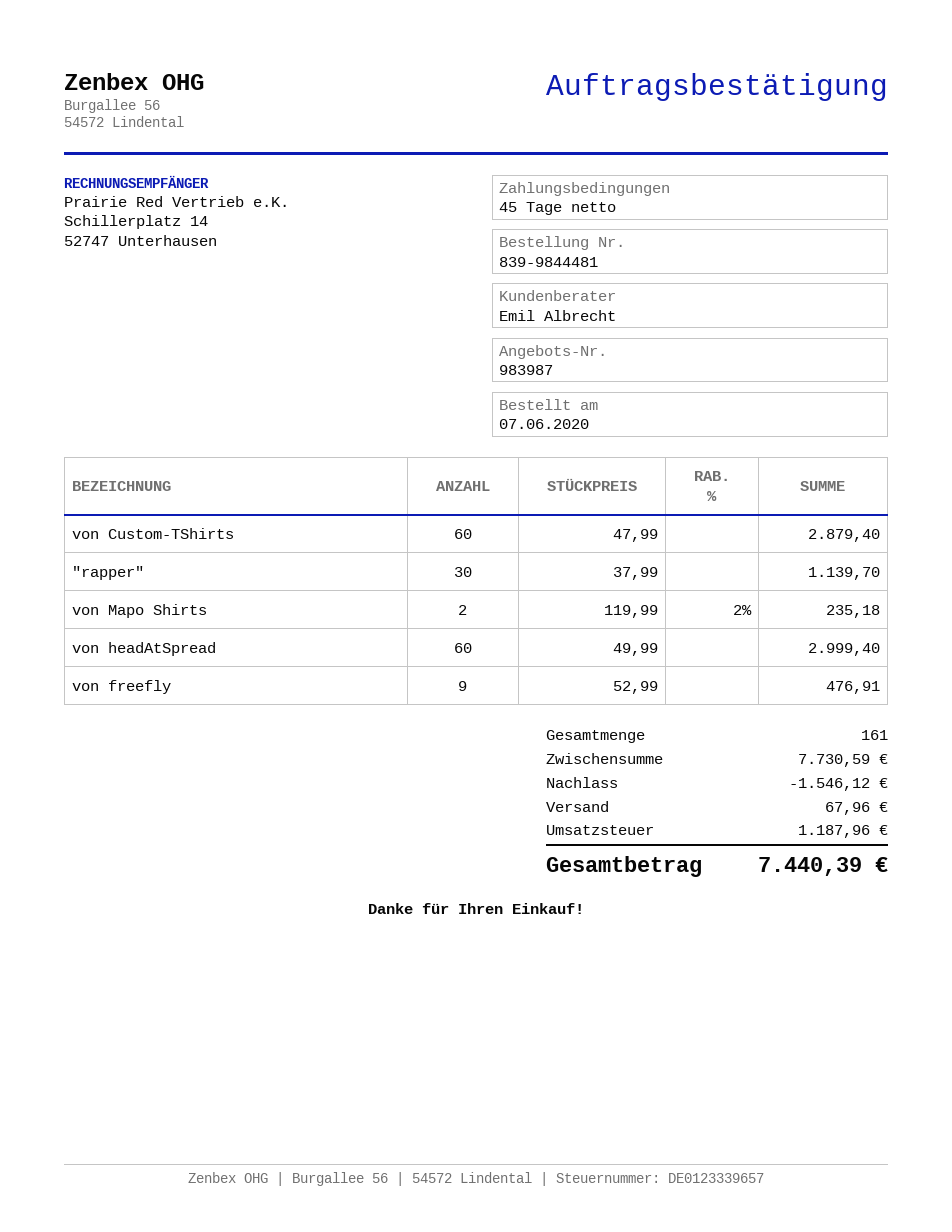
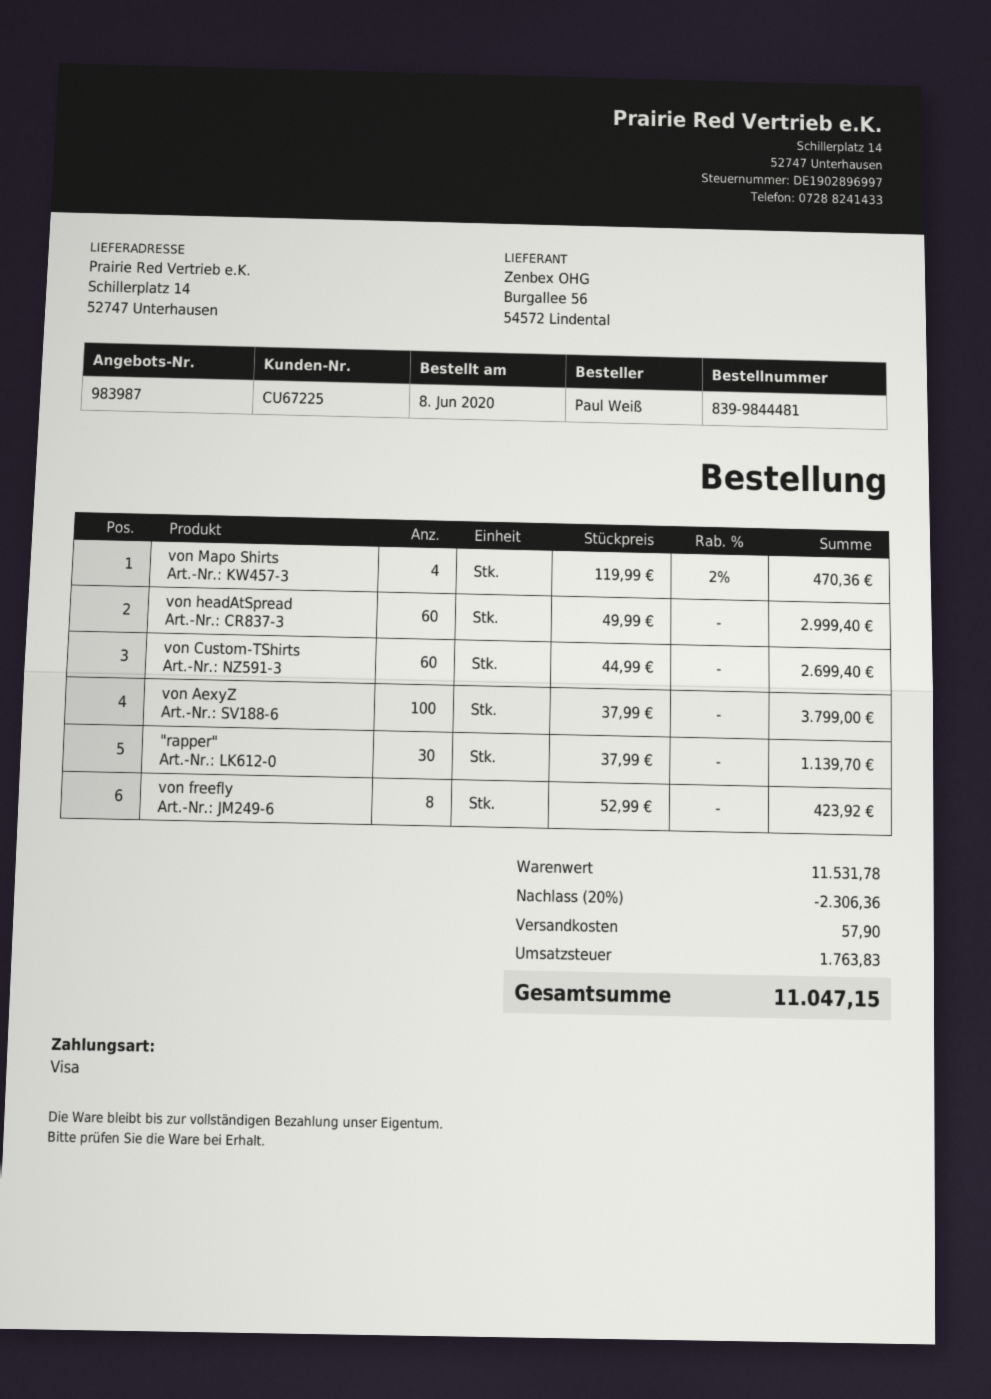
order date: 2020-06-07 -> 2020-06-08
von Custom-TShirts: 60 x 47.99 = 2879.40 -> 60 x 44.99 = 2699.40
von Mapo Shirts: 2 x 119.99 - 2% = 235.18 -> 4 x 119.99 - 2% = 470.36
von freefly: 9 x 52.99 = 476.91 -> 8 x 52.99 = 423.92
von AexyZ: none -> 100 x 37.99 = 3799.00
subtotal: 7730.59 -> 11531.78
discount: 1546.12 -> 2306.36
shipping: 67.96 -> 57.90
tax: 1187.96 -> 1763.83
total: 7440.39 -> 11047.15

